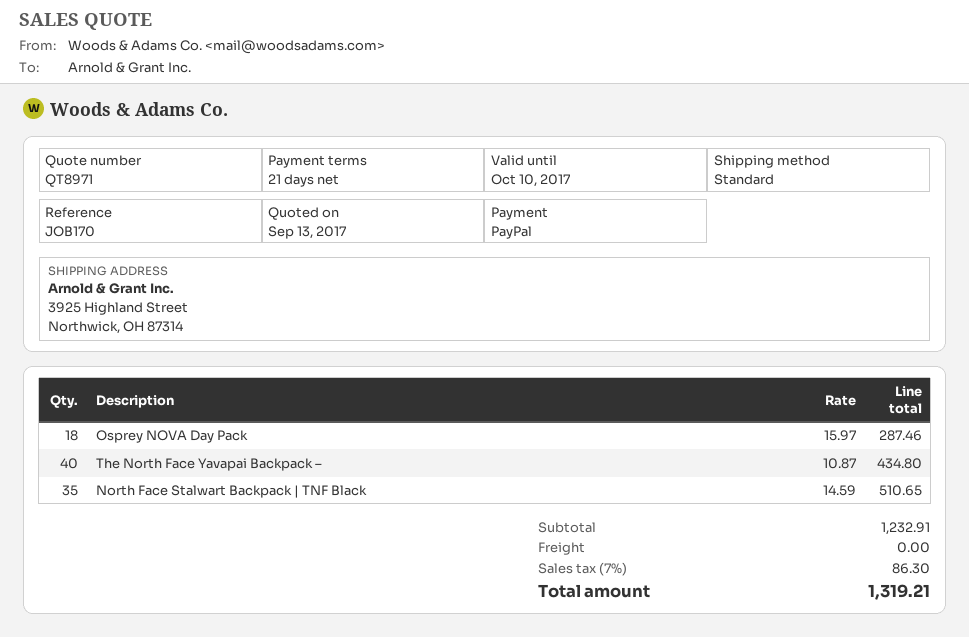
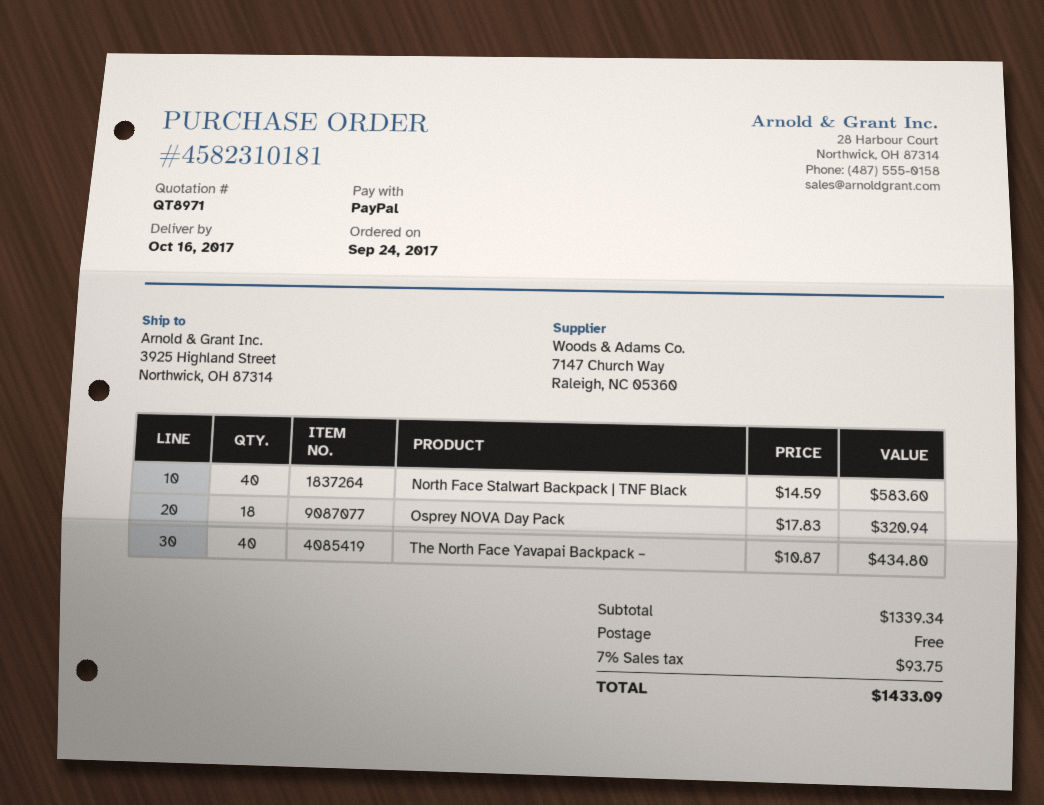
Osprey NOVA Day Pack: 18 x 15.97 = 287.46 -> 18 x 17.83 = 320.94
North Face Stalwart Backpack | TNF Black: 35 x 14.59 = 510.65 -> 40 x 14.59 = 583.60
subtotal: 1232.91 -> 1339.34
tax: 7% = 86.30 -> 7% = 93.75
total: 1319.21 -> 1433.09

